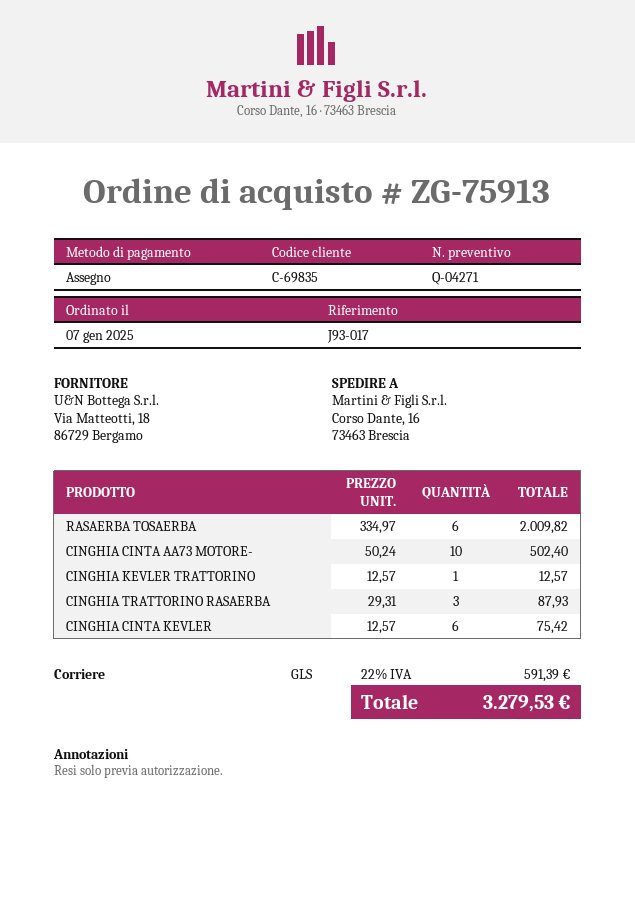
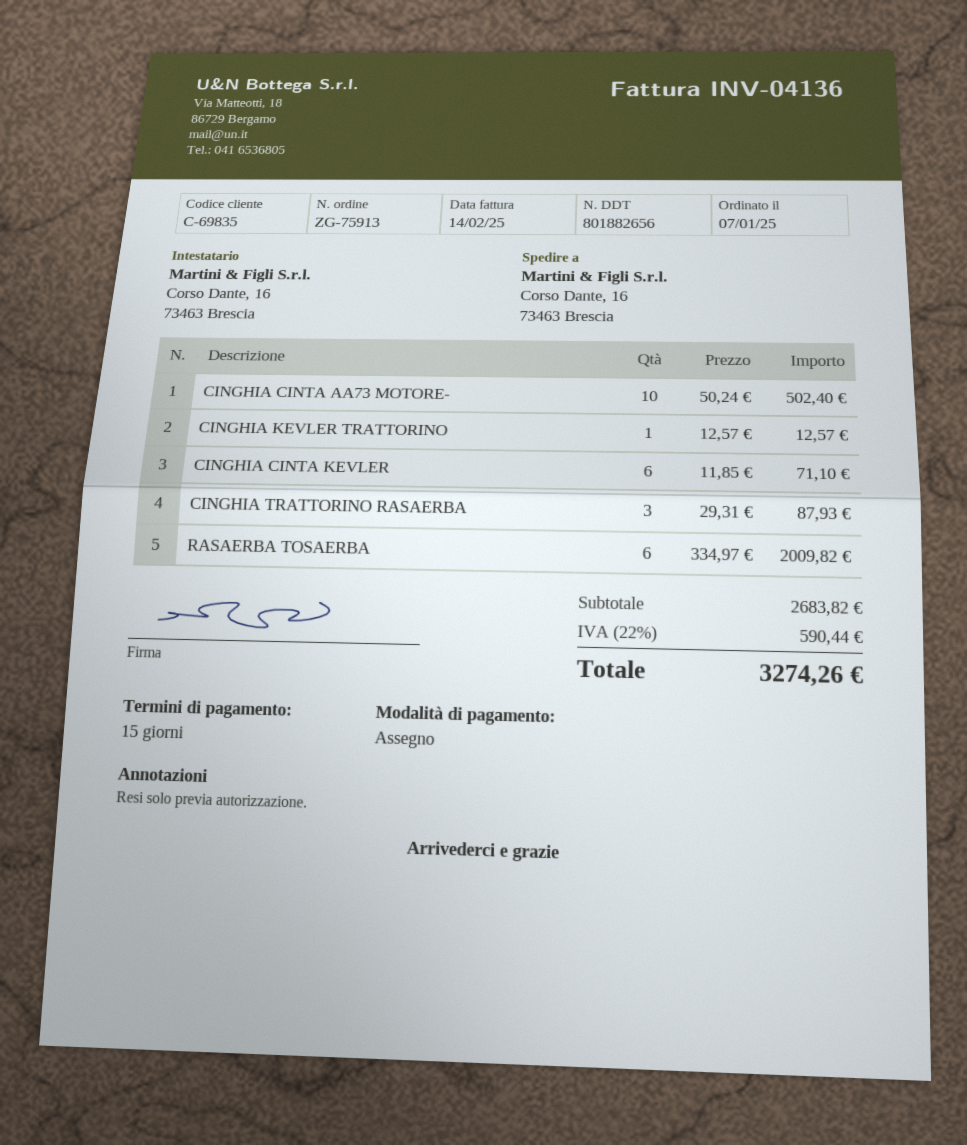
CINGHIA CINTA KEVLER: 6 x 12.57 = 75.42 -> 6 x 11.85 = 71.10
tax: 22% = 591.39 -> 22% = 590.44
total: 3279.53 -> 3274.26

